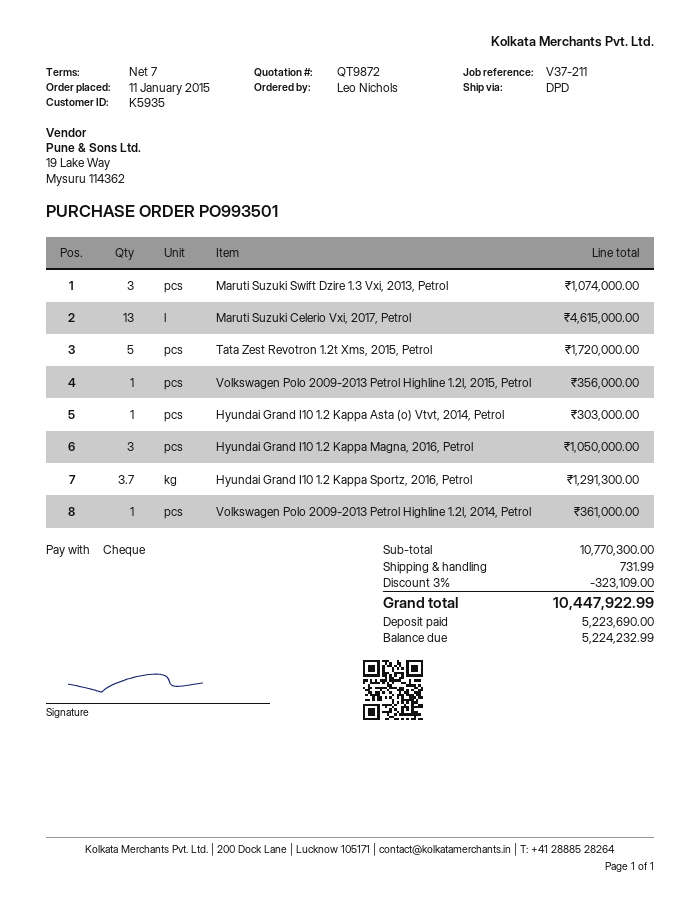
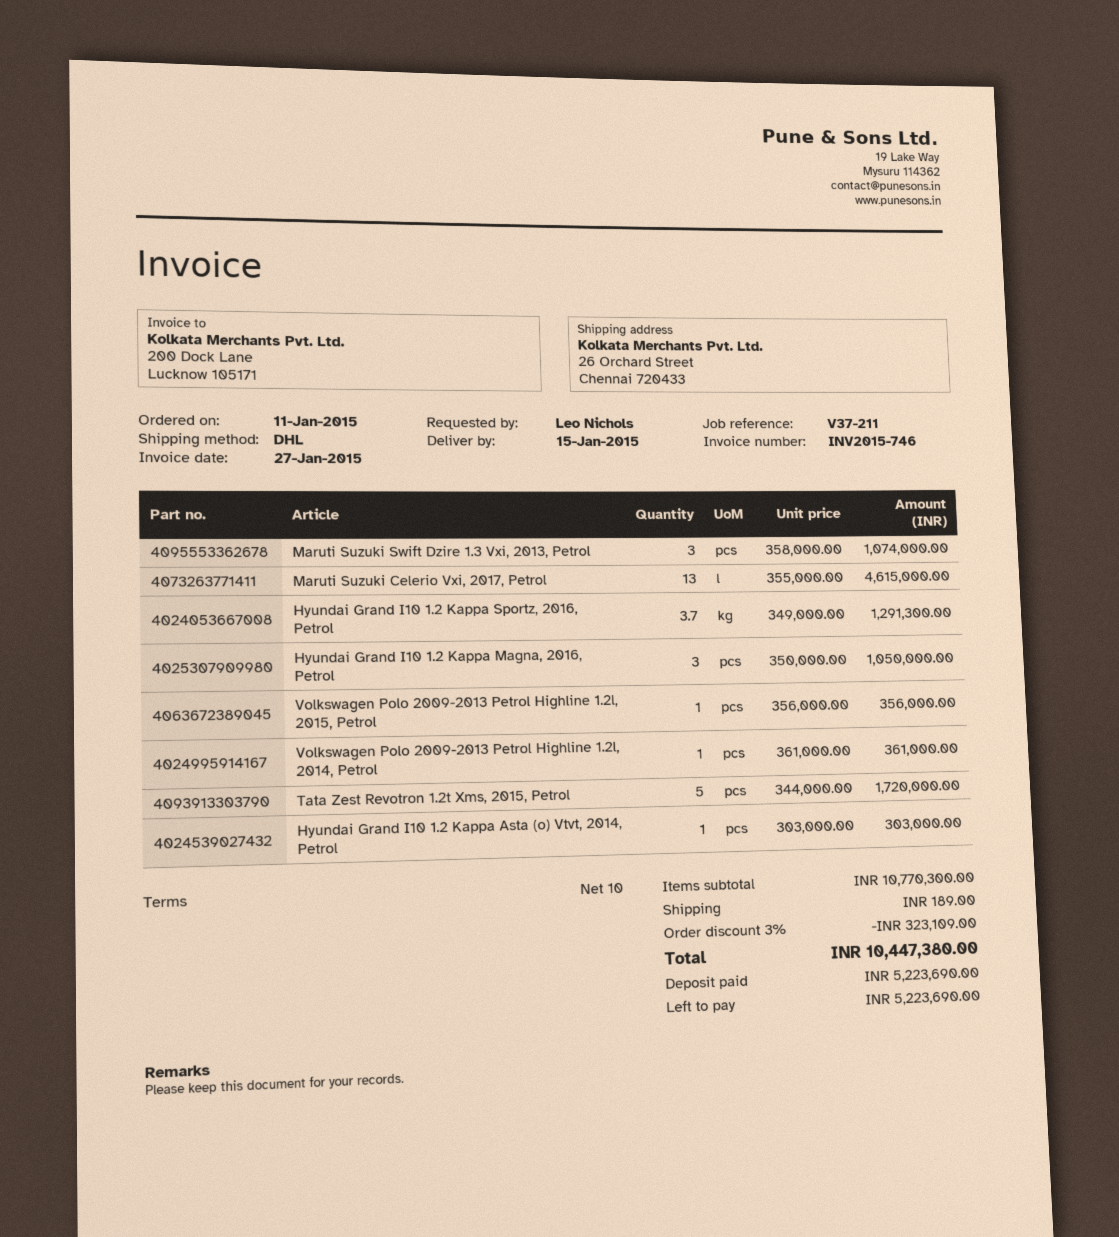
payment terms: 7 days -> 10 days
shipping method: DPD -> DHL
shipping: 731.99 -> 189.00
total: 10447922.99 -> 10447380.00
balance: 5224232.99 -> 5223690.00

